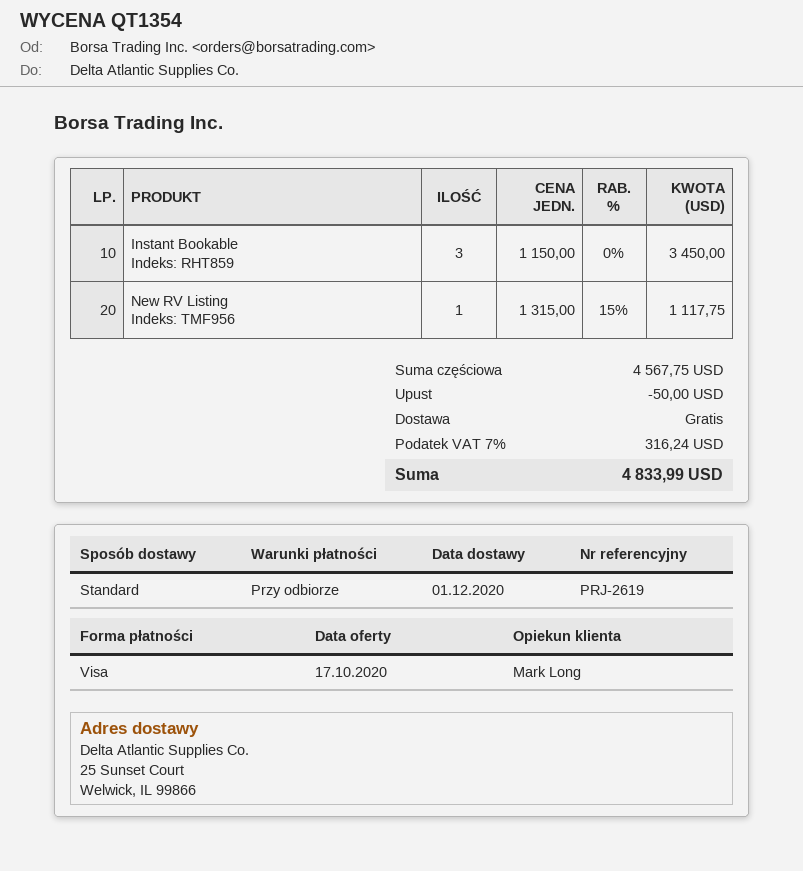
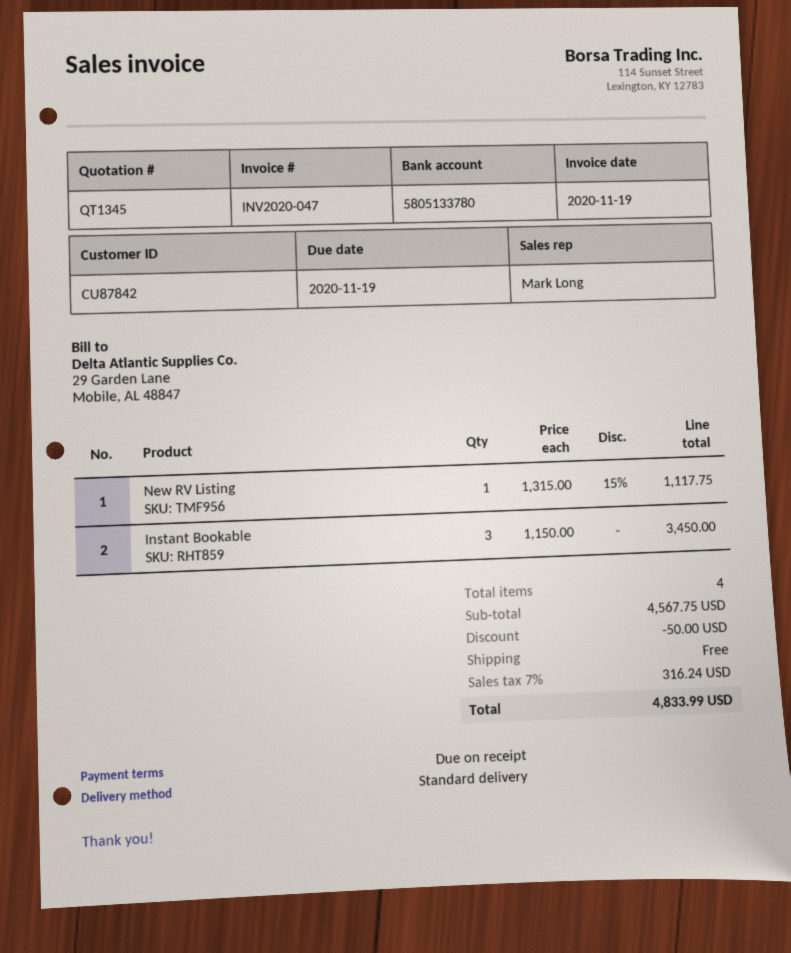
quote number: QT1354 -> QT1345

